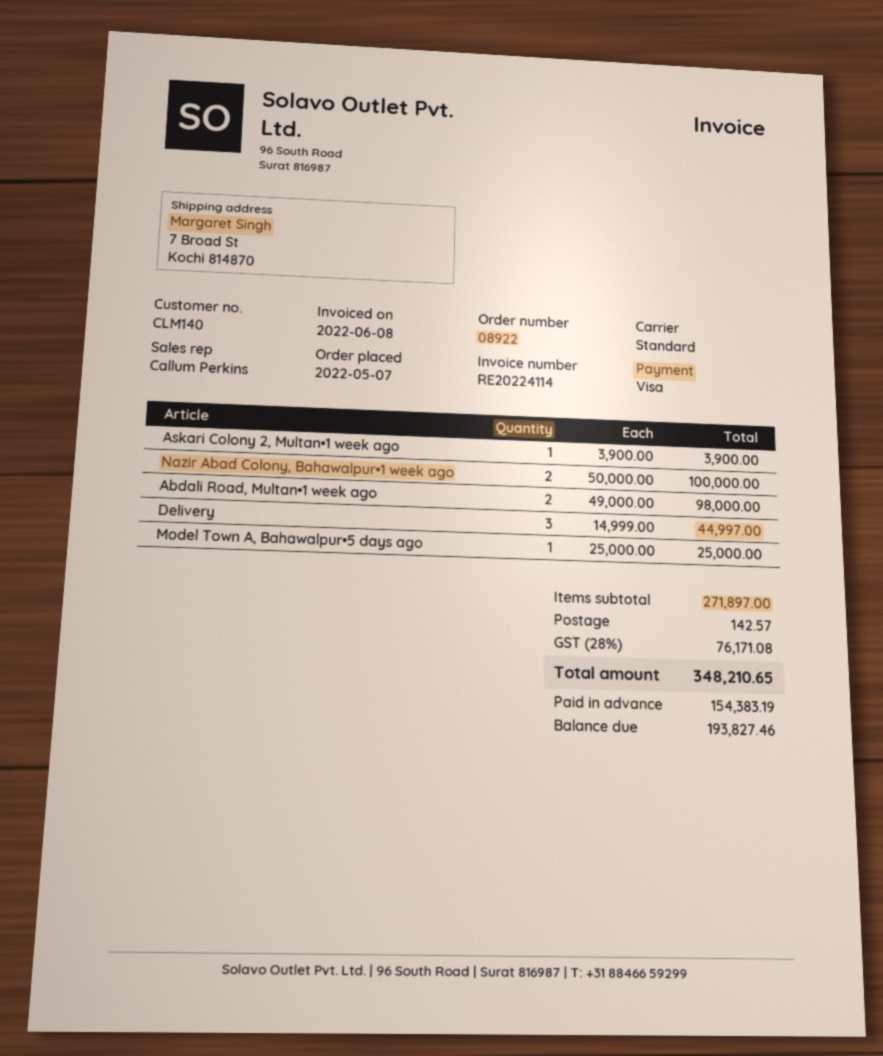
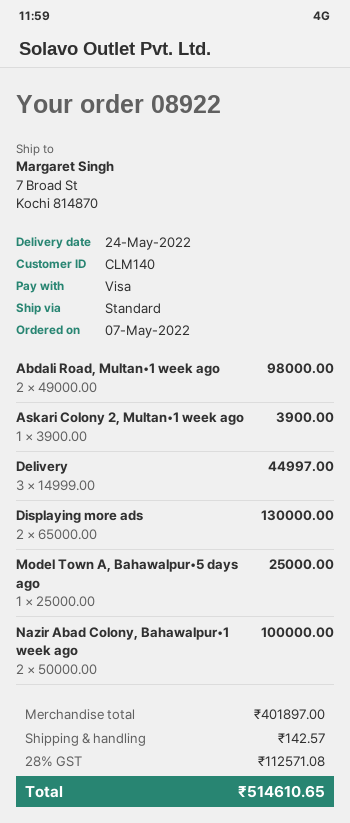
Displaying more ads: none -> 2 x 65000.00 = 130000.00
subtotal: 271897.00 -> 401897.00
tax: 28% = 76171.08 -> 28% = 112571.08
total: 348210.65 -> 514610.65

